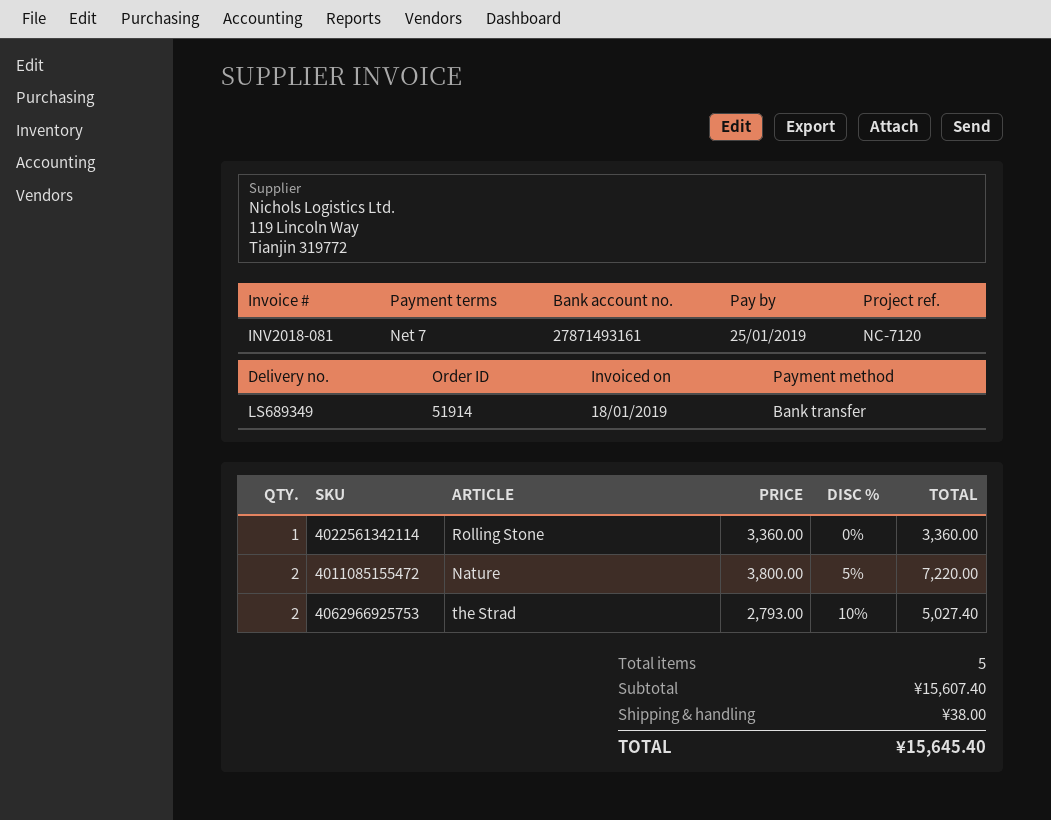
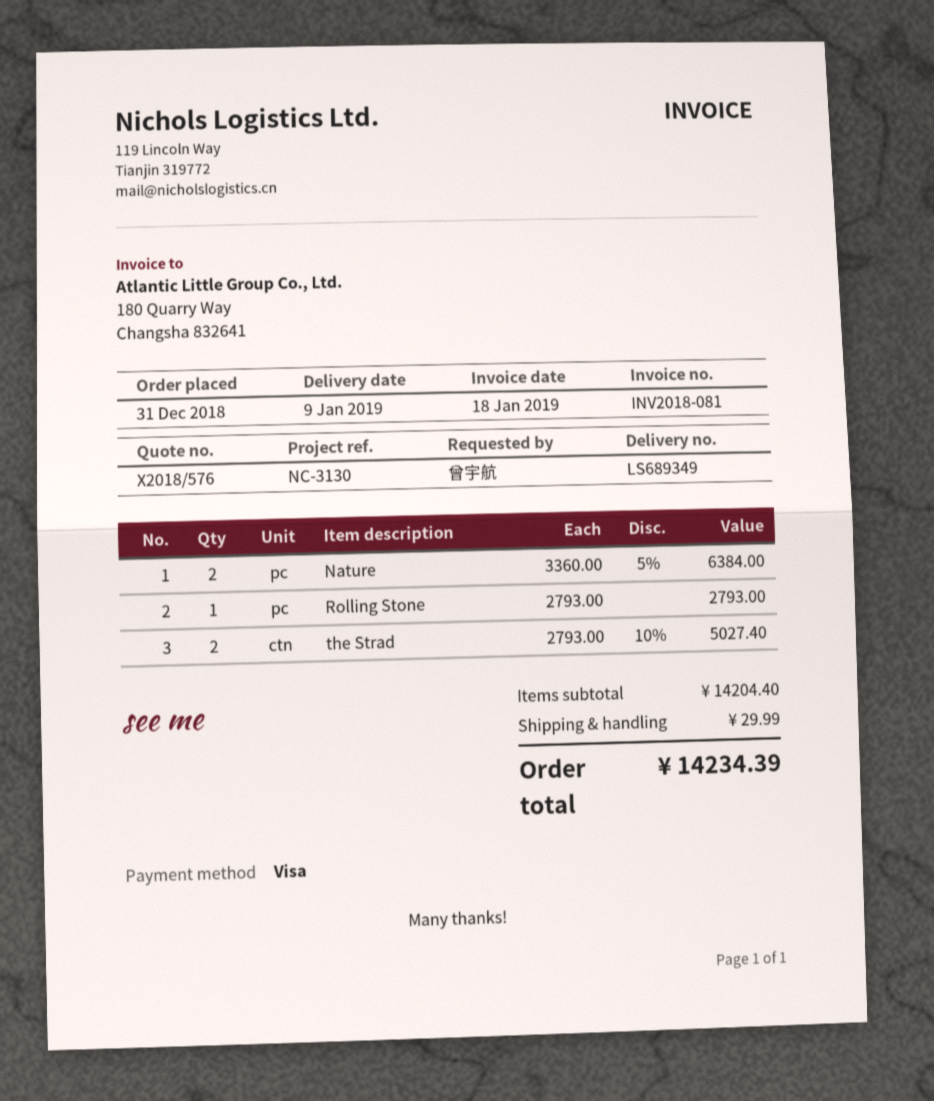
reference: NC-7120 -> NC-3130
payment method: bank transfer -> Visa
Rolling Stone: 1 x 3360.00 = 3360.00 -> 1 x 2793.00 = 2793.00
Nature: 2 x 3800.00 - 5% = 7220.00 -> 2 x 3360.00 - 5% = 6384.00
subtotal: 15607.40 -> 14204.40
shipping: 38.00 -> 29.99
total: 15645.40 -> 14234.39

